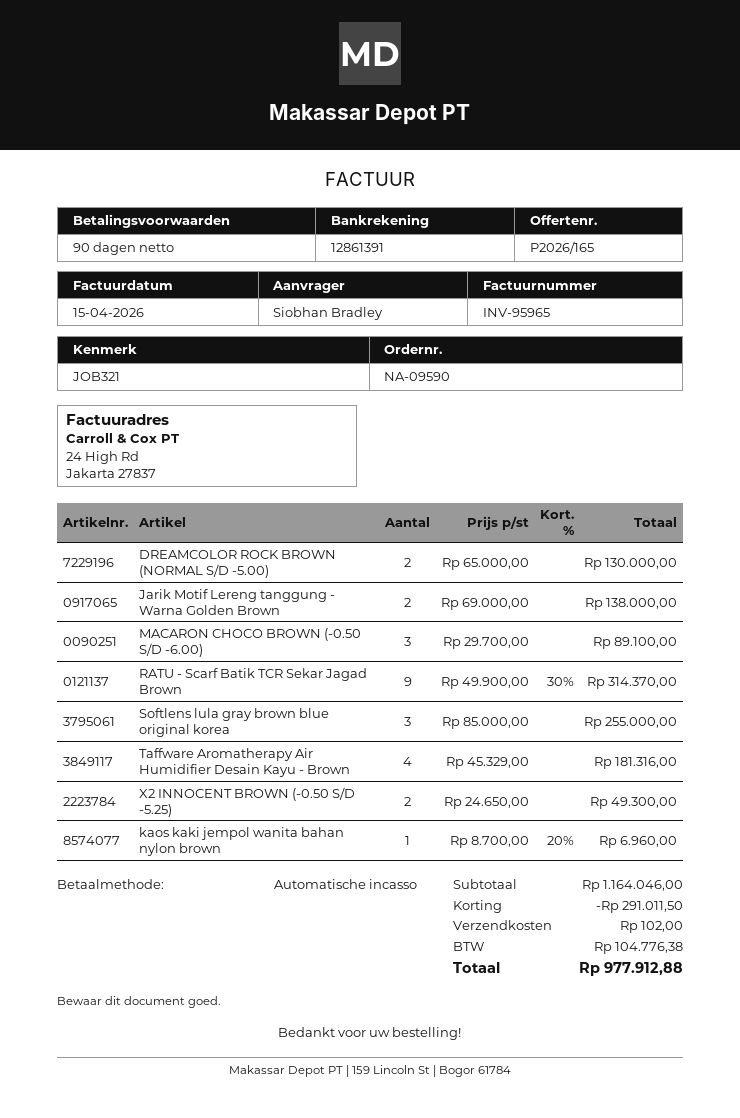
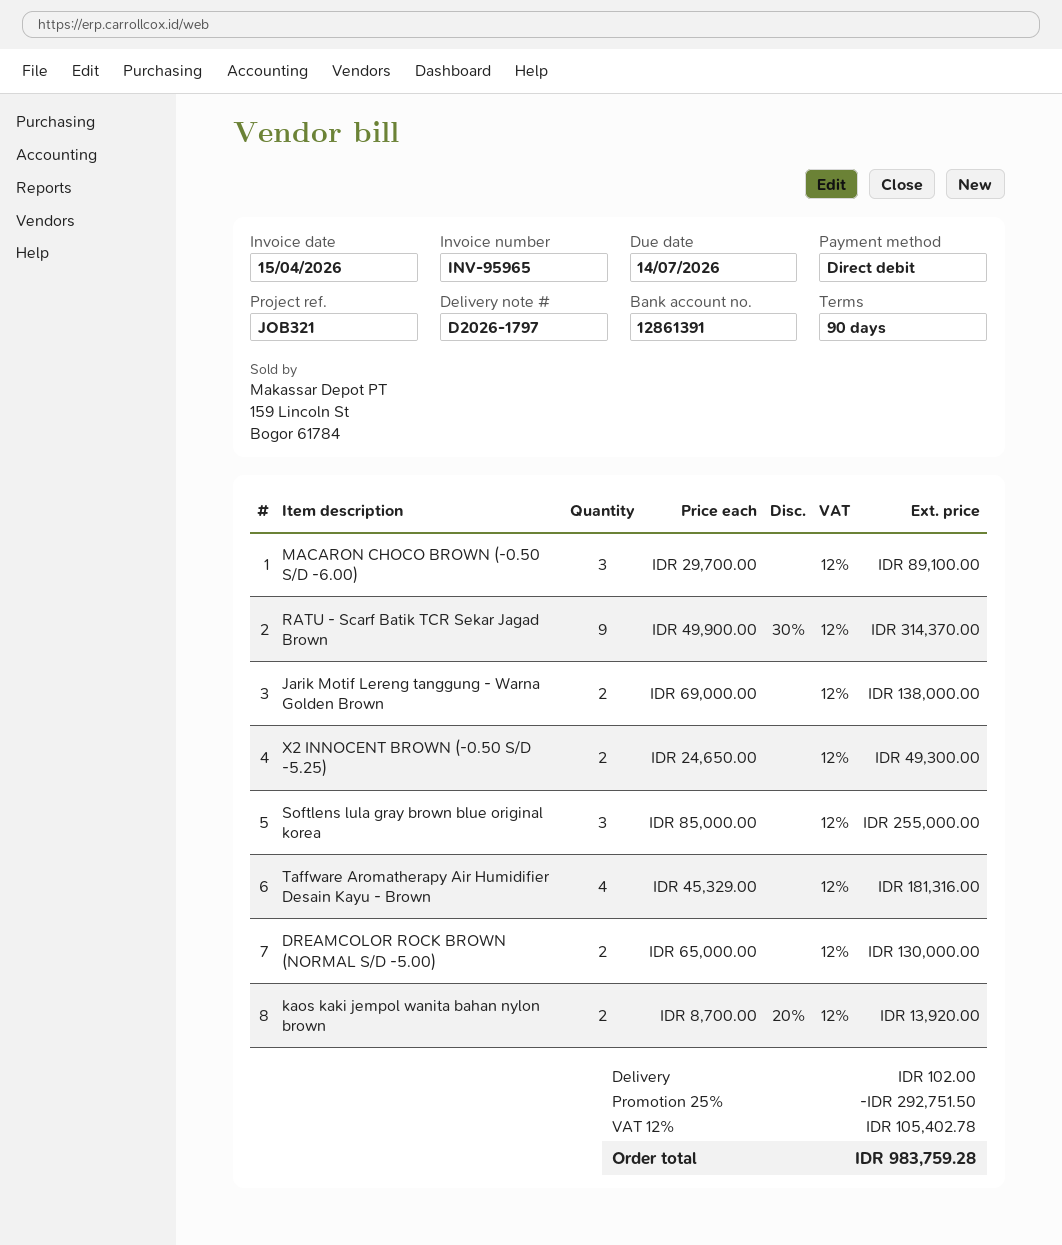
kaos kaki jempol wanita bahan nylon brown: 1 x 8700.00 - 20% = 6960.00 -> 2 x 8700.00 - 20% = 13920.00
discount: 291011.50 -> 292751.50
tax: 104776.38 -> 105402.78
total: 977912.88 -> 983759.28

